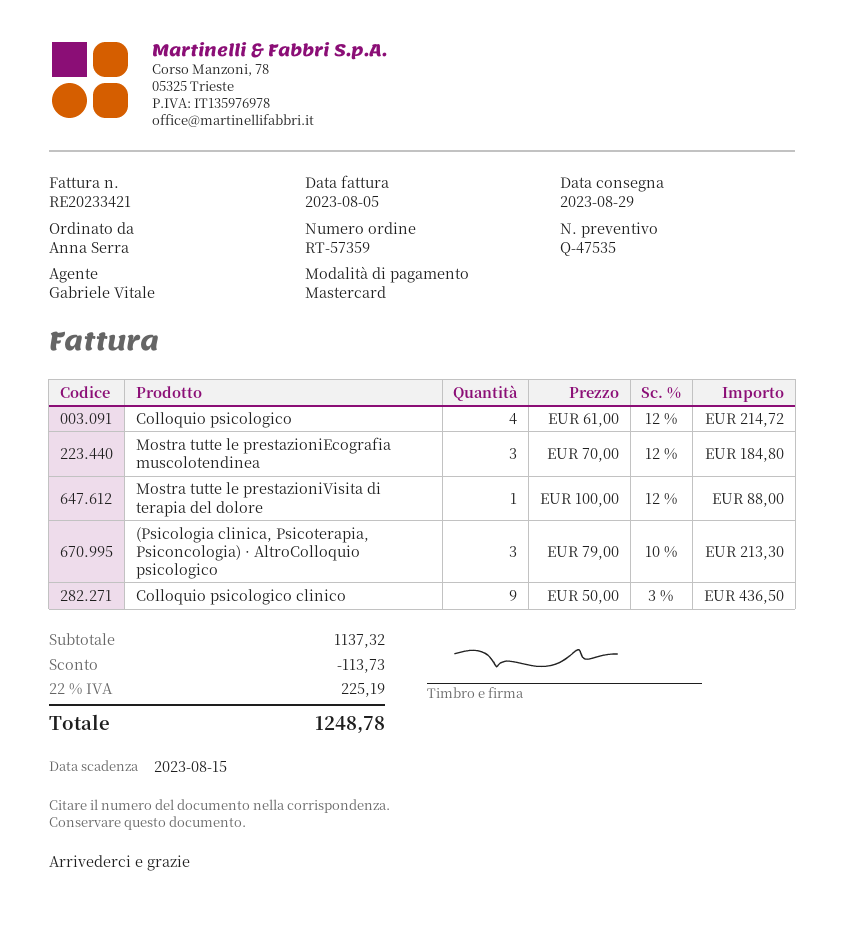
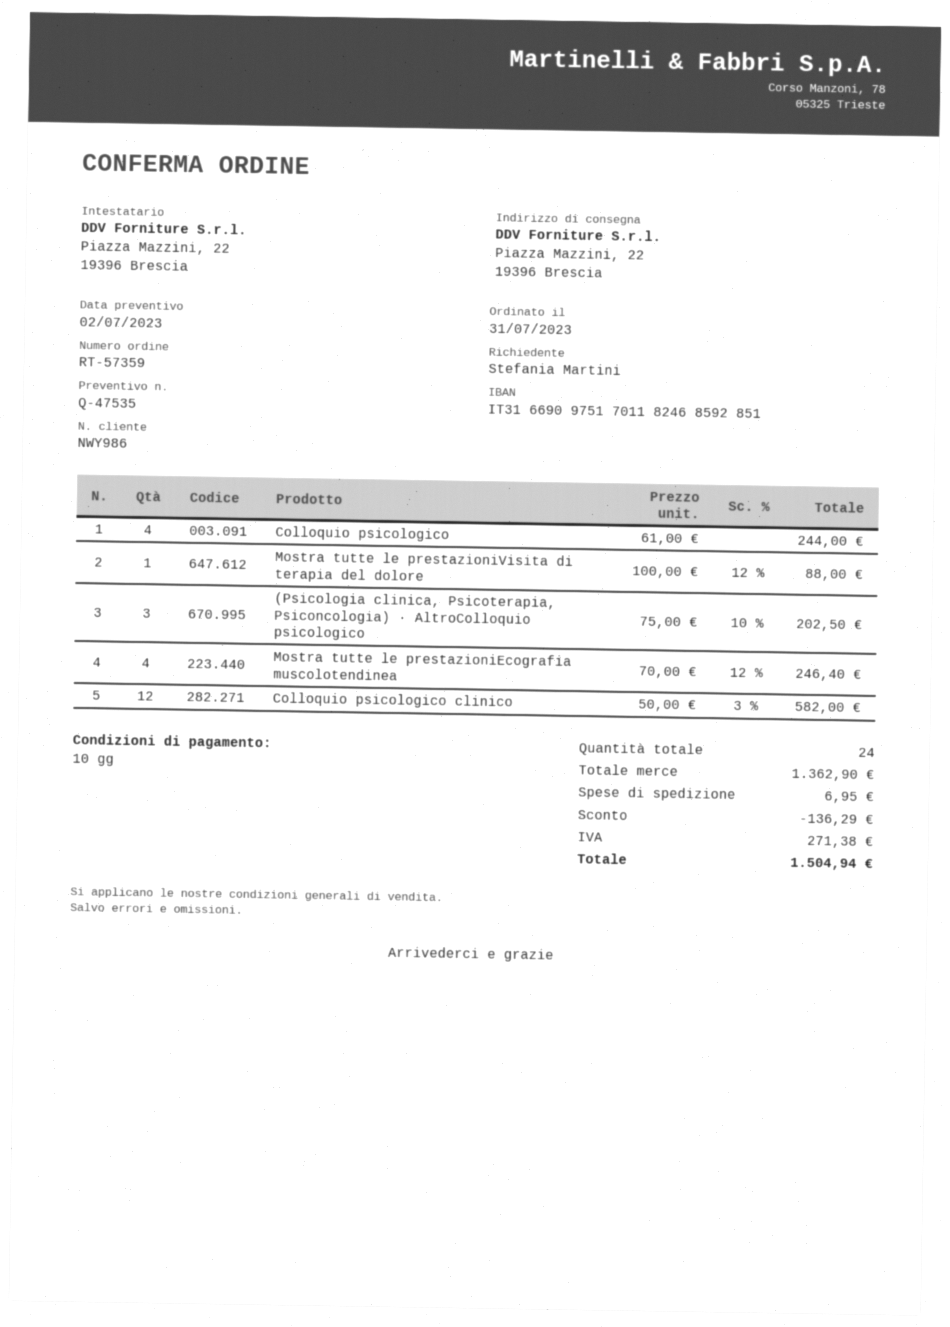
ordered by: Anna Serra -> Stefania Martini
Colloquio psicologico: 4 x 61.00 - 12% = 214.72 -> 4 x 61.00 = 244.00
Mostra tutte le prestazioniEcografia muscolotendinea: 3 x 70.00 - 12% = 184.80 -> 4 x 70.00 - 12% = 246.40
(Psicologia clinica, Psicoterapia, Psiconcologia) · AltroColloquio psicologico: 3 x 79.00 - 10% = 213.30 -> 3 x 75.00 - 10% = 202.50
Colloquio psicologico clinico: 9 x 50.00 - 3% = 436.50 -> 12 x 50.00 - 3% = 582.00
subtotal: 1137.32 -> 1362.90
discount: 113.73 -> 136.29
shipping: none -> 6.95
tax: 225.19 -> 271.38
total: 1248.78 -> 1504.94

